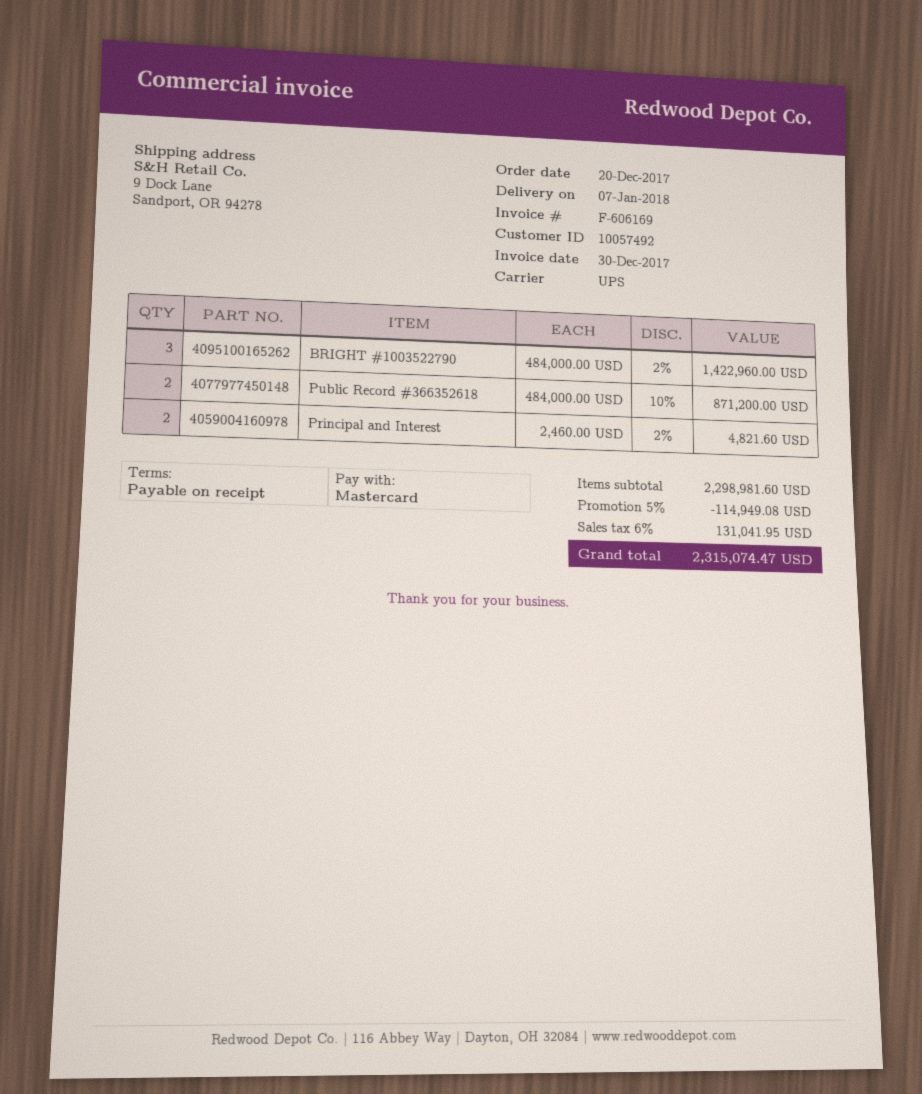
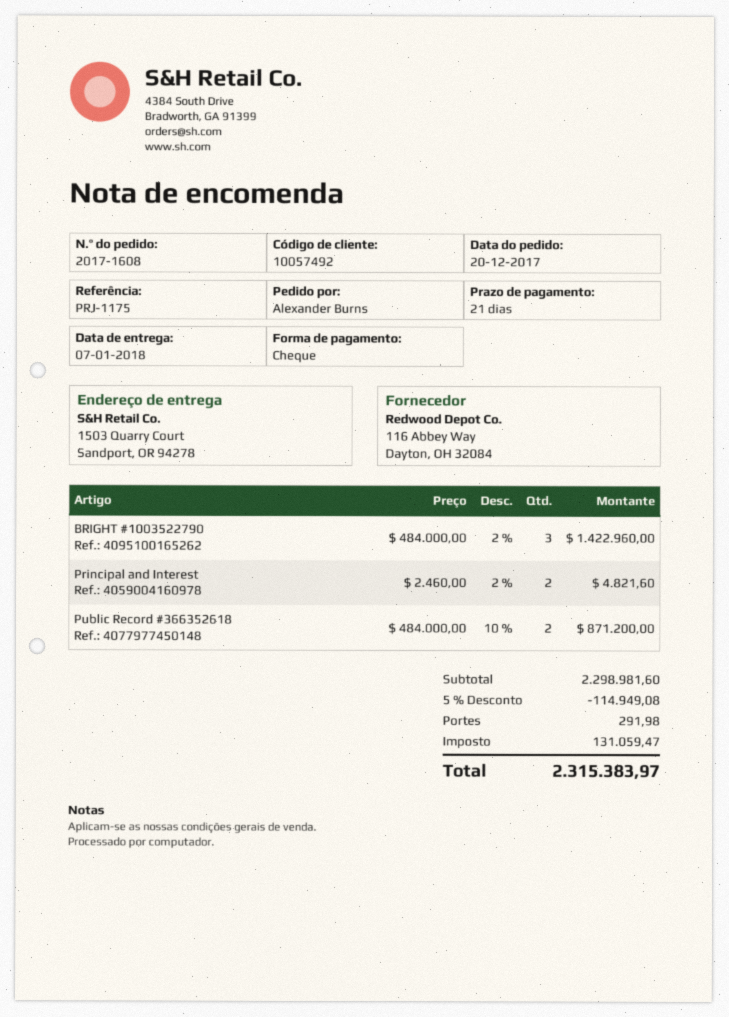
payment terms: on receipt -> 21 days
payment method: Mastercard -> cheque
ship to: 9 Dock Lane, Sandport, OR 94278 -> 1503 Quarry Court, Sandport, OR 94278
shipping: none -> 291.98
tax: 131041.95 -> 131059.47
total: 2315074.47 -> 2315383.97

